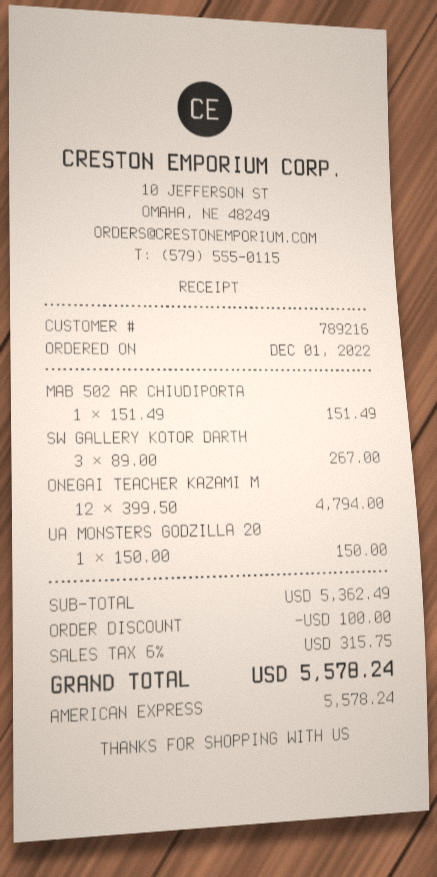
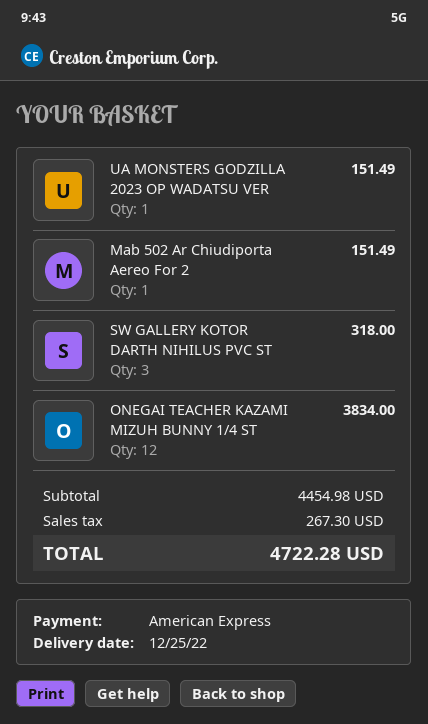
SW GALLERY KOTOR DARTH: 3 for 267.00 -> 3 for 318.00
ONEGAI TEACHER KAZAMI M: 12 for 4794.00 -> 12 for 3834.00
UA MONSTERS GODZILLA 20: 1 for 150.00 -> 1 for 151.49
subtotal: 5362.49 -> 4454.98
discount: 100.00 -> none
tax: 315.75 -> 267.30
total: 5578.24 -> 4722.28

